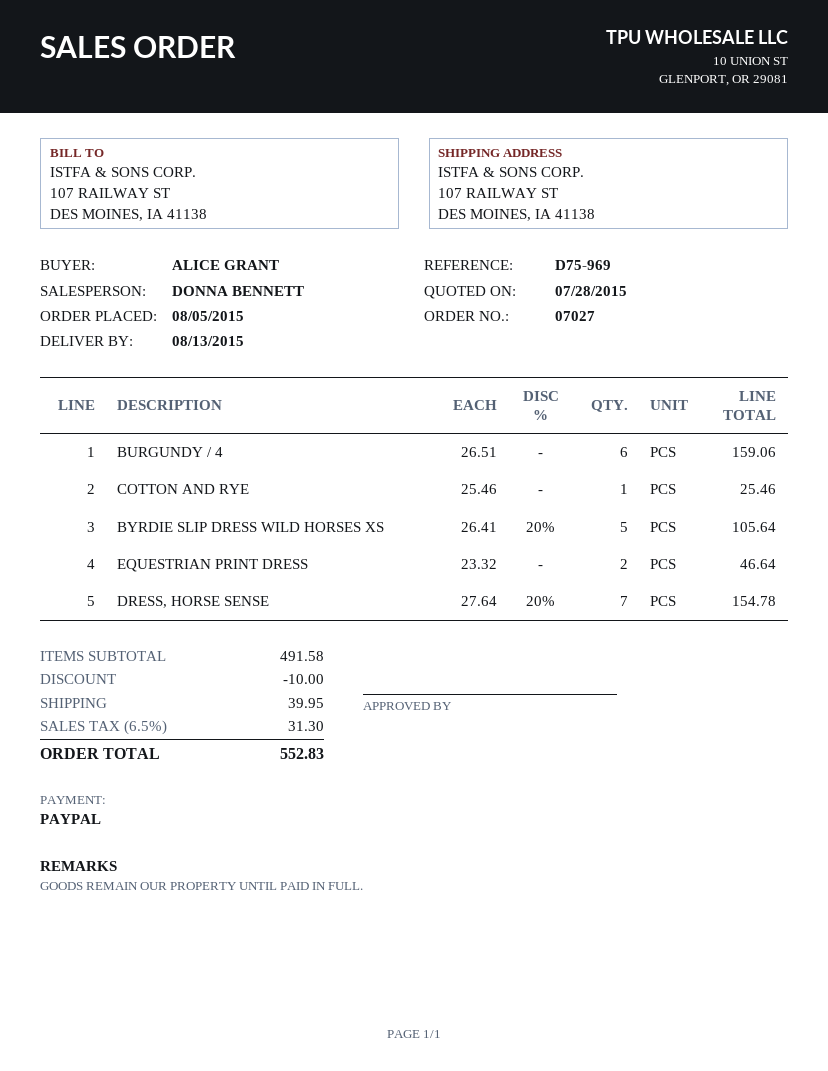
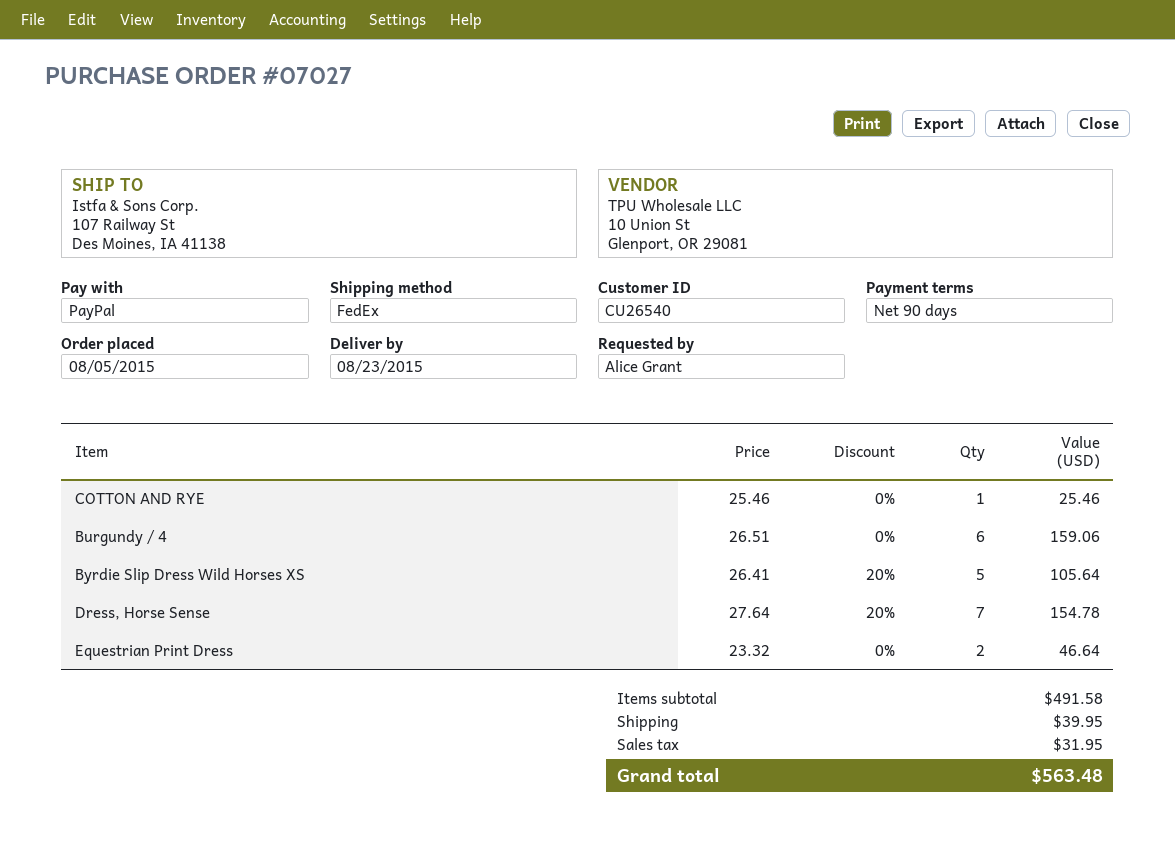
delivery date: 2015-08-13 -> 2015-08-23
discount: 10.00 -> none
tax: 31.30 -> 31.95
total: 552.83 -> 563.48

